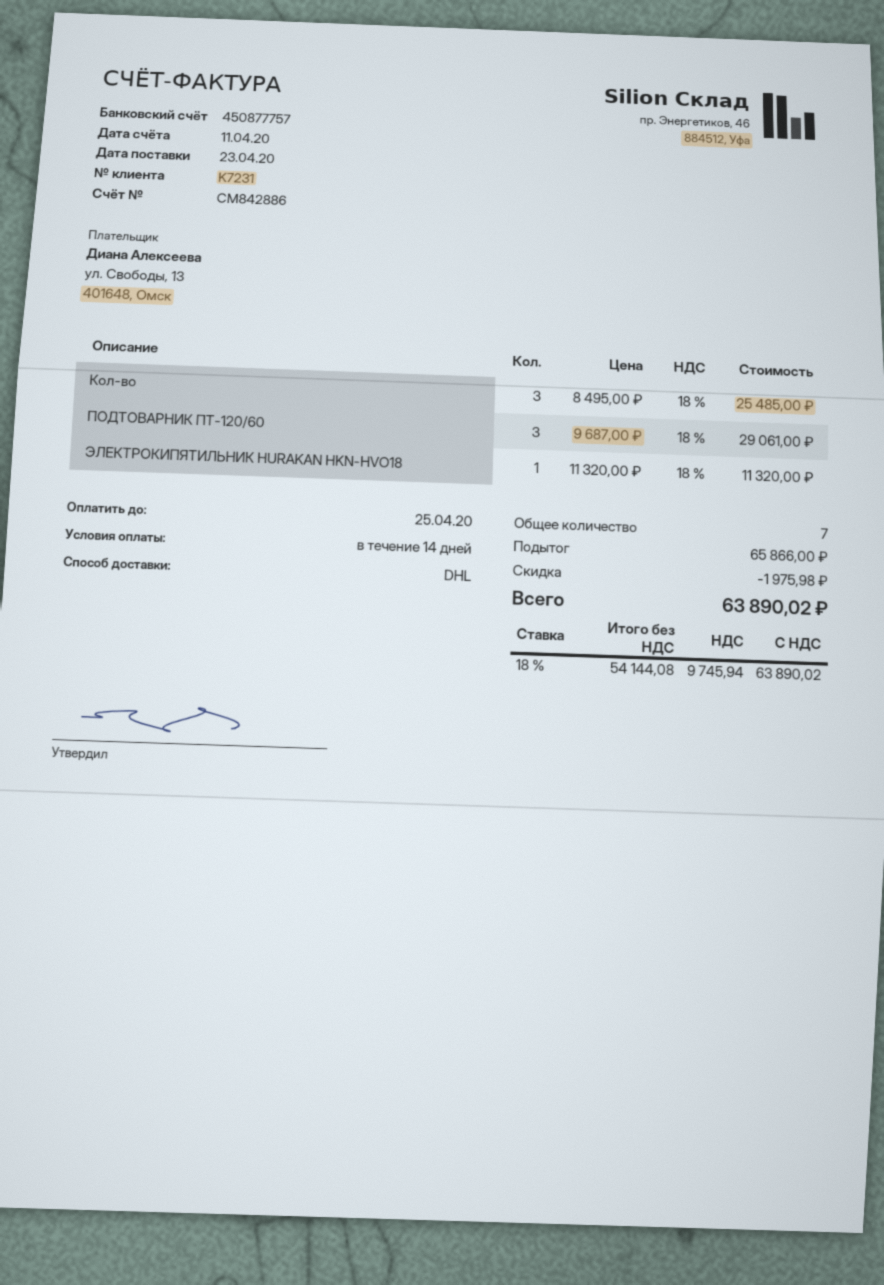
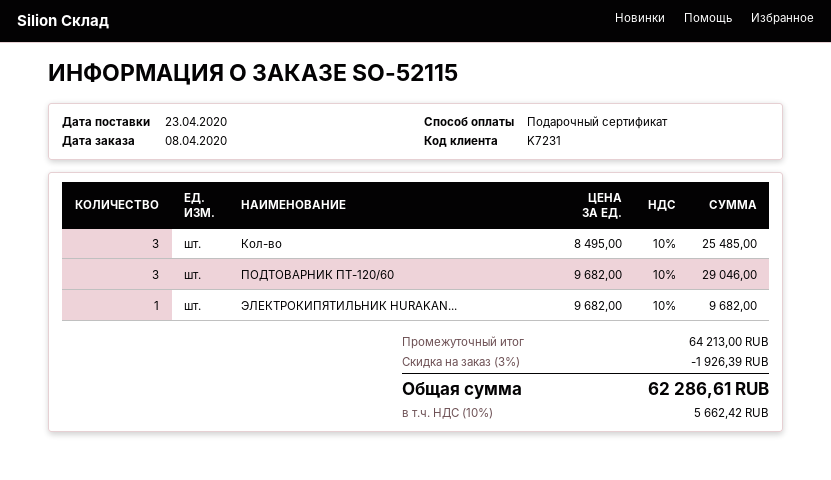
ПОДТОВАРНИК ПТ-120/60: 3 x 9687.00 = 29061.00 -> 3 x 9682.00 = 29046.00
ЭЛЕКТРОКИПЯТИЛЬНИК HURAKAN HKN-HVO18: 1 x 11320.00 = 11320.00 -> 1 x 9682.00 = 9682.00
subtotal: 65866.00 -> 64213.00
discount: 1975.98 -> 1926.39
tax: 18% = 9745.94 -> 10% = 5662.42
total: 63890.02 -> 62286.61

